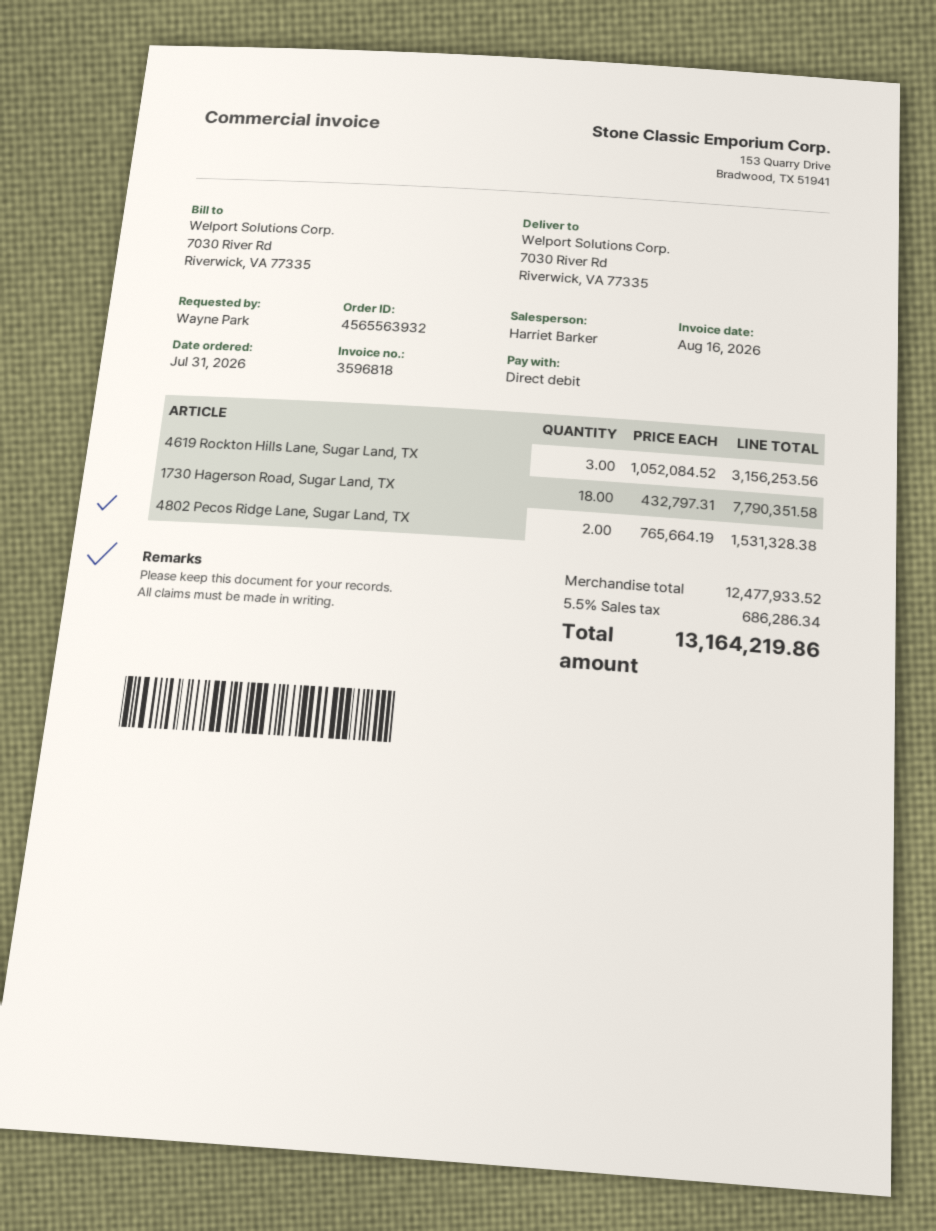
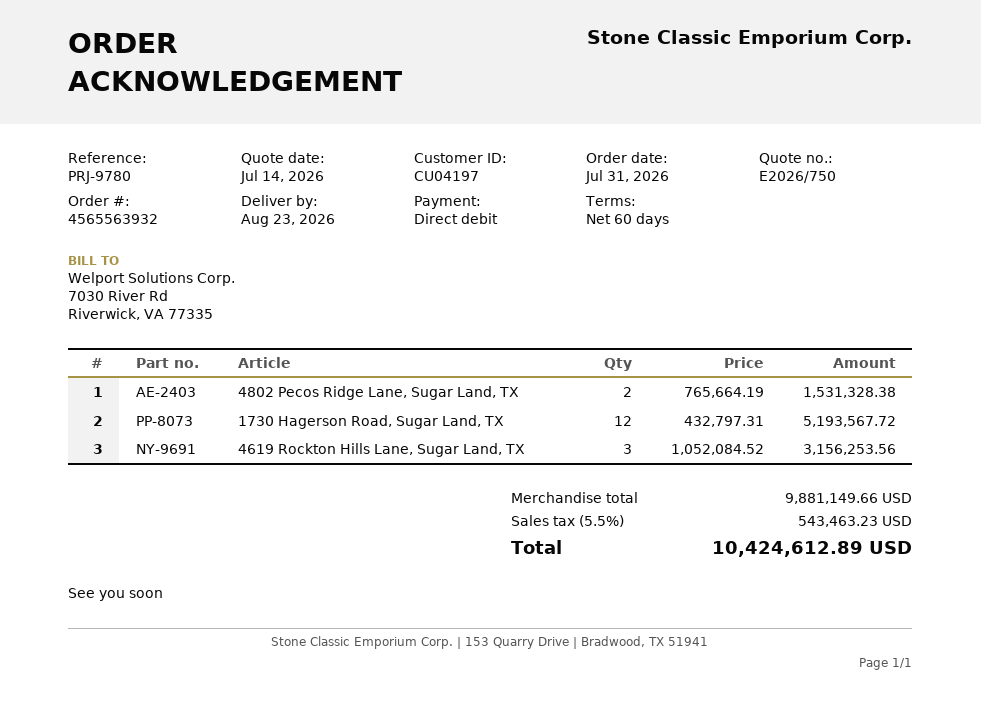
1730 Hagerson Road, Sugar Land, TX: 18 x 432797.31 = 7790351.58 -> 12 x 432797.31 = 5193567.72
subtotal: 12477933.52 -> 9881149.66
tax: 5.5% = 686286.34 -> 5.5% = 543463.23
total: 13164219.86 -> 10424612.89

